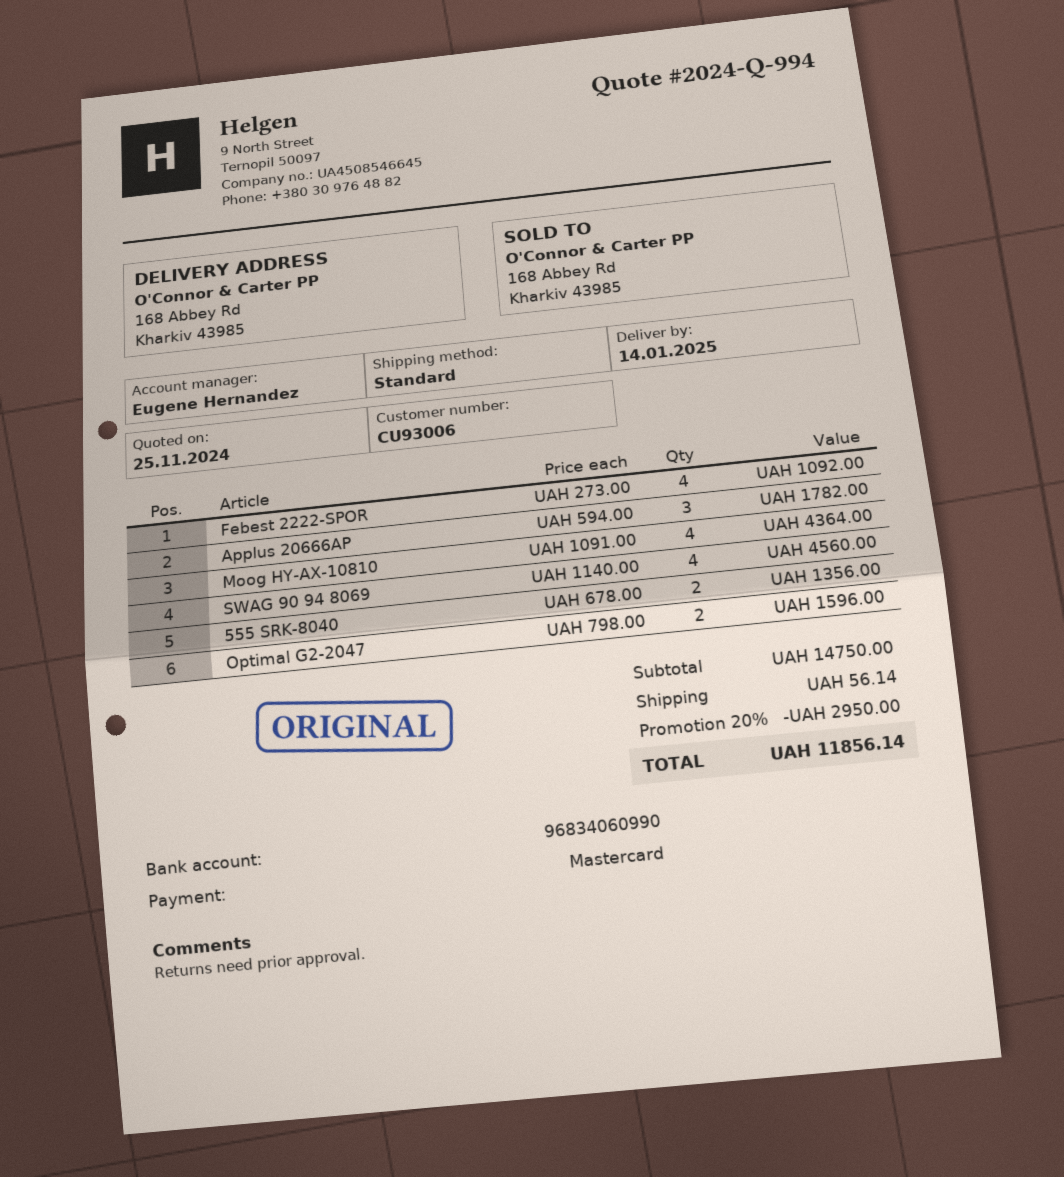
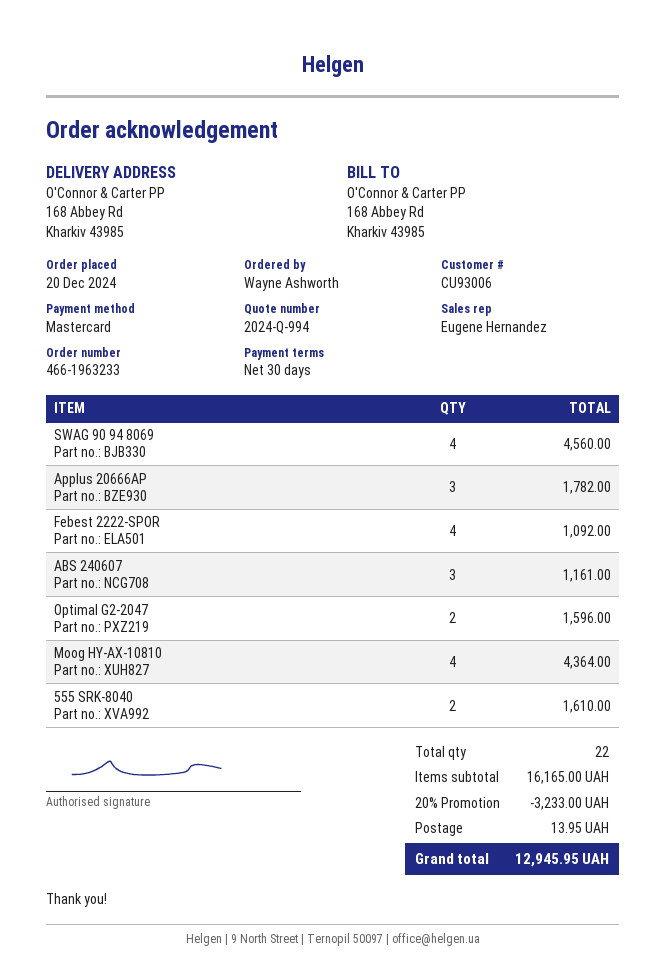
555 SRK-8040: 2 for 1356.00 -> 2 for 1610.00
ABS 240607: none -> 3 for 1161.00
subtotal: 14750.00 -> 16165.00
discount: 20% = 2950.00 -> 20% = 3233.00
shipping: 56.14 -> 13.95
total: 11856.14 -> 12945.95

